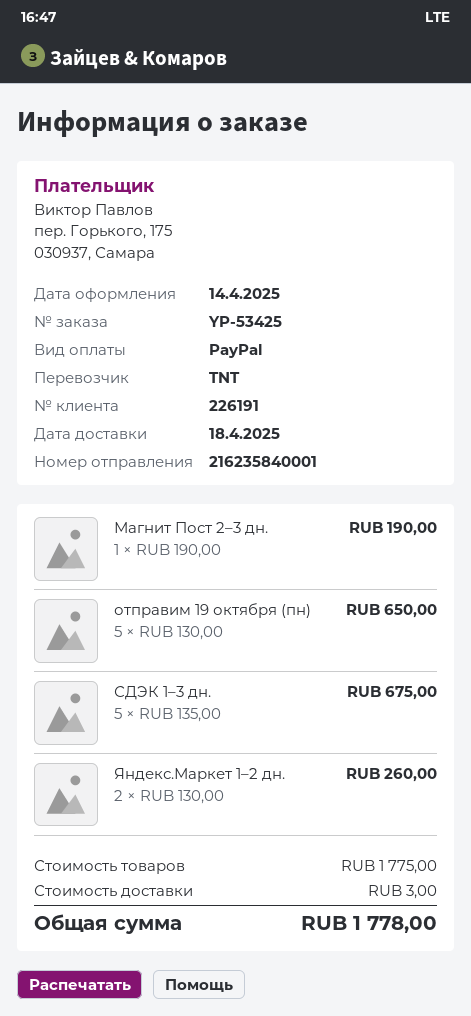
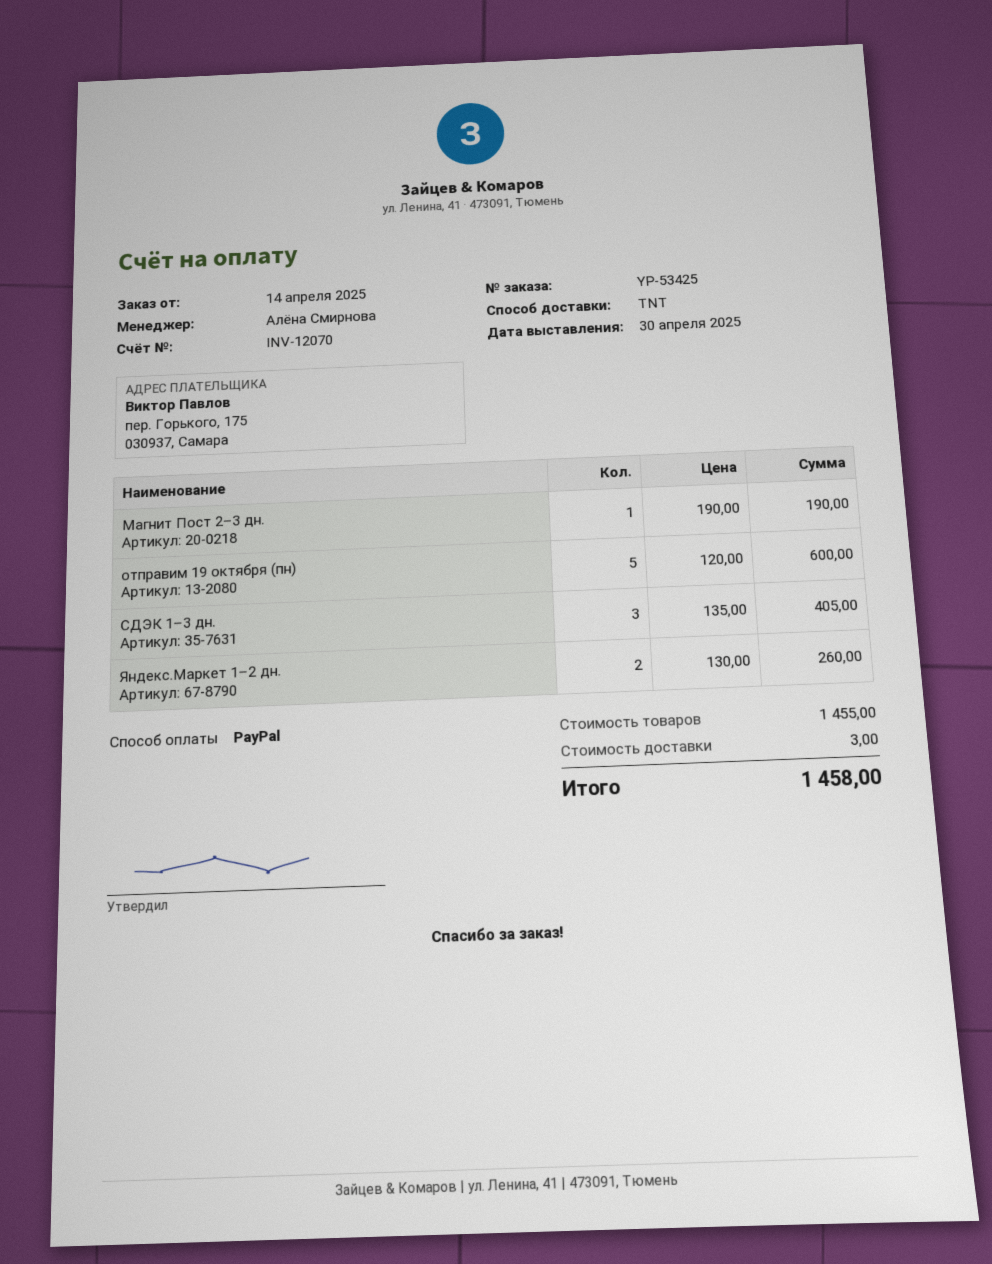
отправим 19 октября (пн): 5 x 130.00 = 650.00 -> 5 x 120.00 = 600.00
СДЭК 1–3 дн.: 5 x 135.00 = 675.00 -> 3 x 135.00 = 405.00
subtotal: 1775.00 -> 1455.00
total: 1778.00 -> 1458.00

